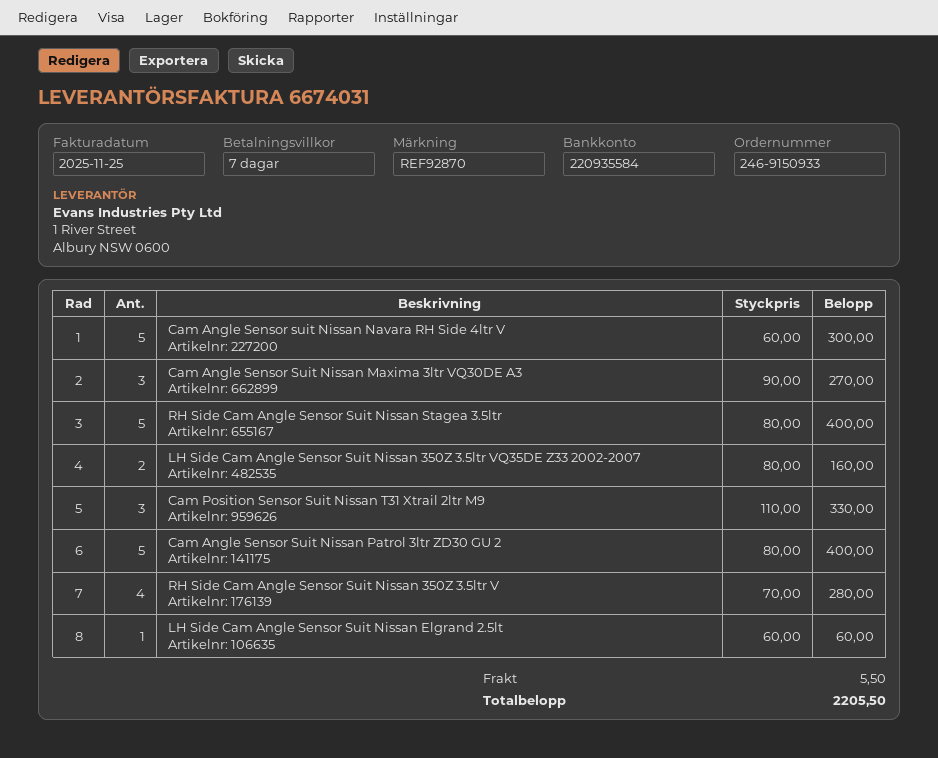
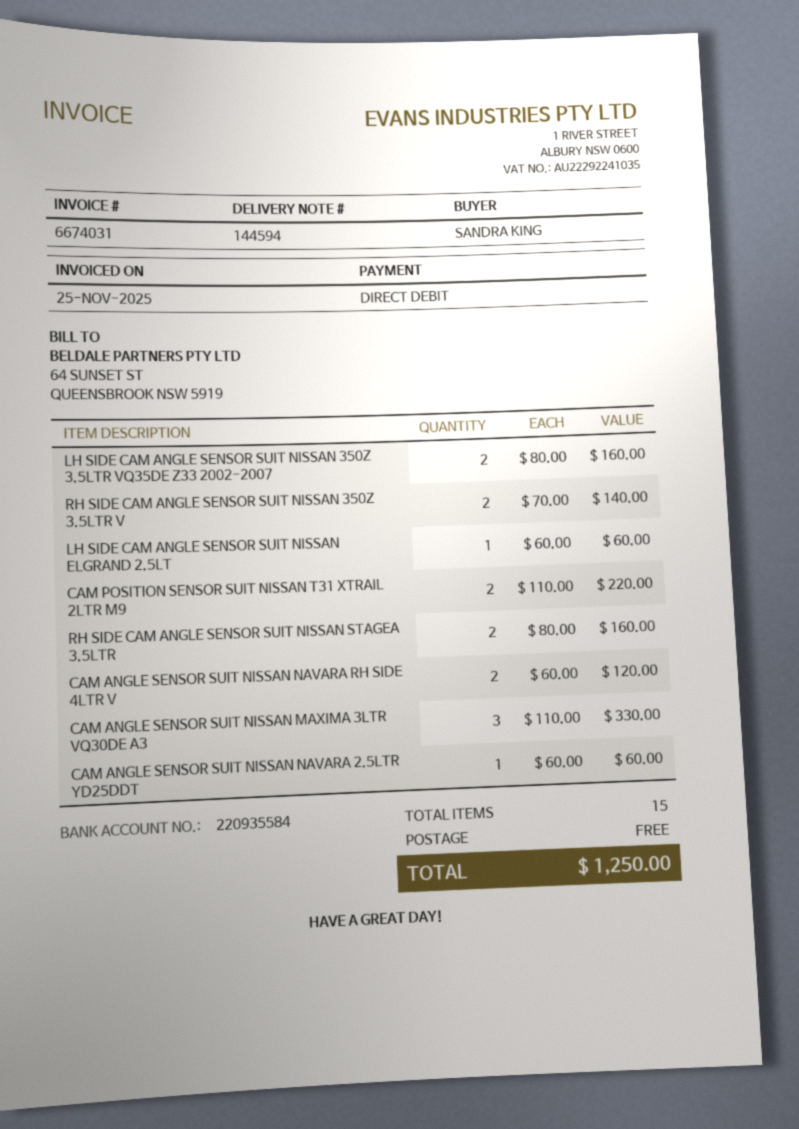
Cam Angle Sensor suit Nissan Navara RH Side 4ltr V: 5 x 60.00 = 300.00 -> 2 x 60.00 = 120.00
Cam Angle Sensor Suit Nissan Maxima 3ltr VQ30DE A3: 3 x 90.00 = 270.00 -> 3 x 110.00 = 330.00
RH Side Cam Angle Sensor Suit Nissan Stagea 3.5ltr: 5 x 80.00 = 400.00 -> 2 x 80.00 = 160.00
Cam Position Sensor Suit Nissan T31 Xtrail 2ltr M9: 3 x 110.00 = 330.00 -> 2 x 110.00 = 220.00
Cam Angle Sensor Suit Nissan Patrol 3ltr ZD30 GU 2: 5 x 80.00 = 400.00 -> none
RH Side Cam Angle Sensor Suit Nissan 350Z 3.5ltr V: 4 x 70.00 = 280.00 -> 2 x 70.00 = 140.00
CAM ANGLE SENSOR SUIT NISSAN NAVARA 2.5LTR YD25DDT: none -> 1 x 60.00 = 60.00
shipping: 5.50 -> 0.00
total: 2205.50 -> 1250.00

